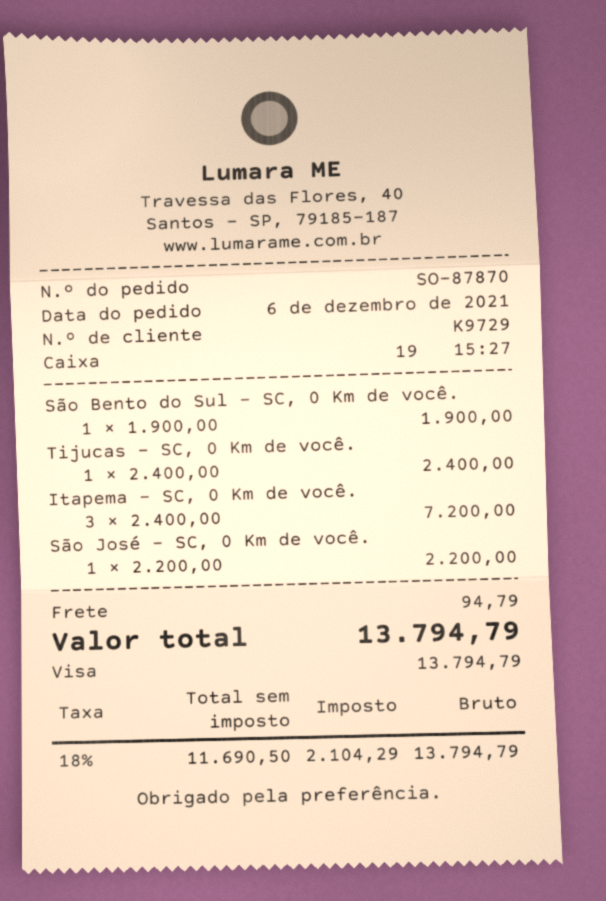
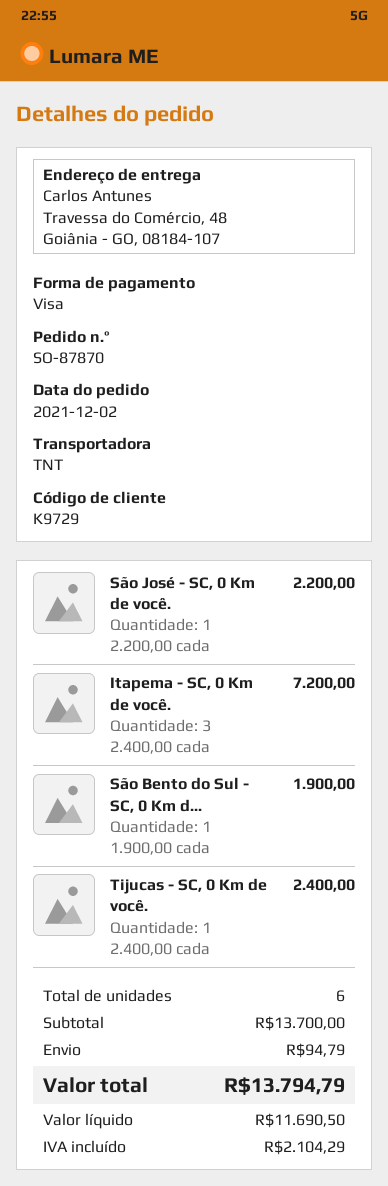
order date: 2021-12-06 -> 2021-12-02

